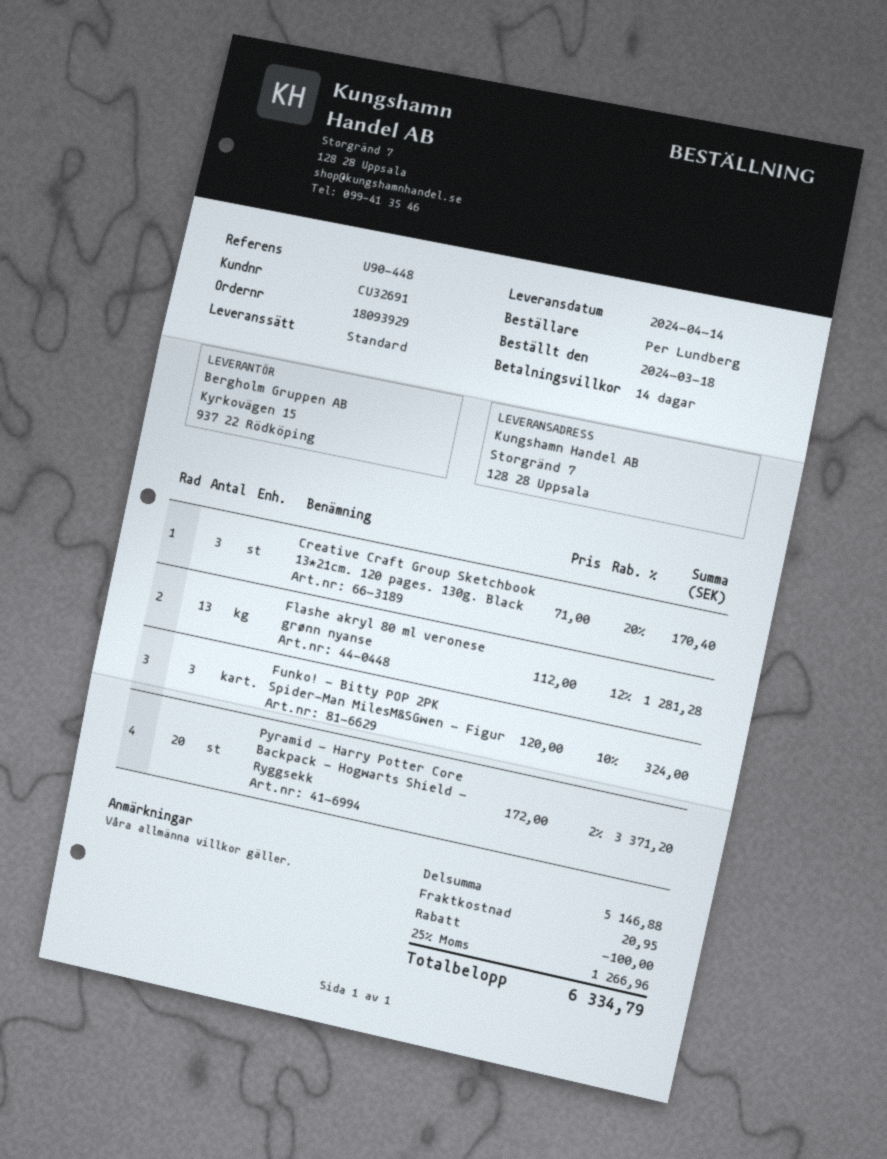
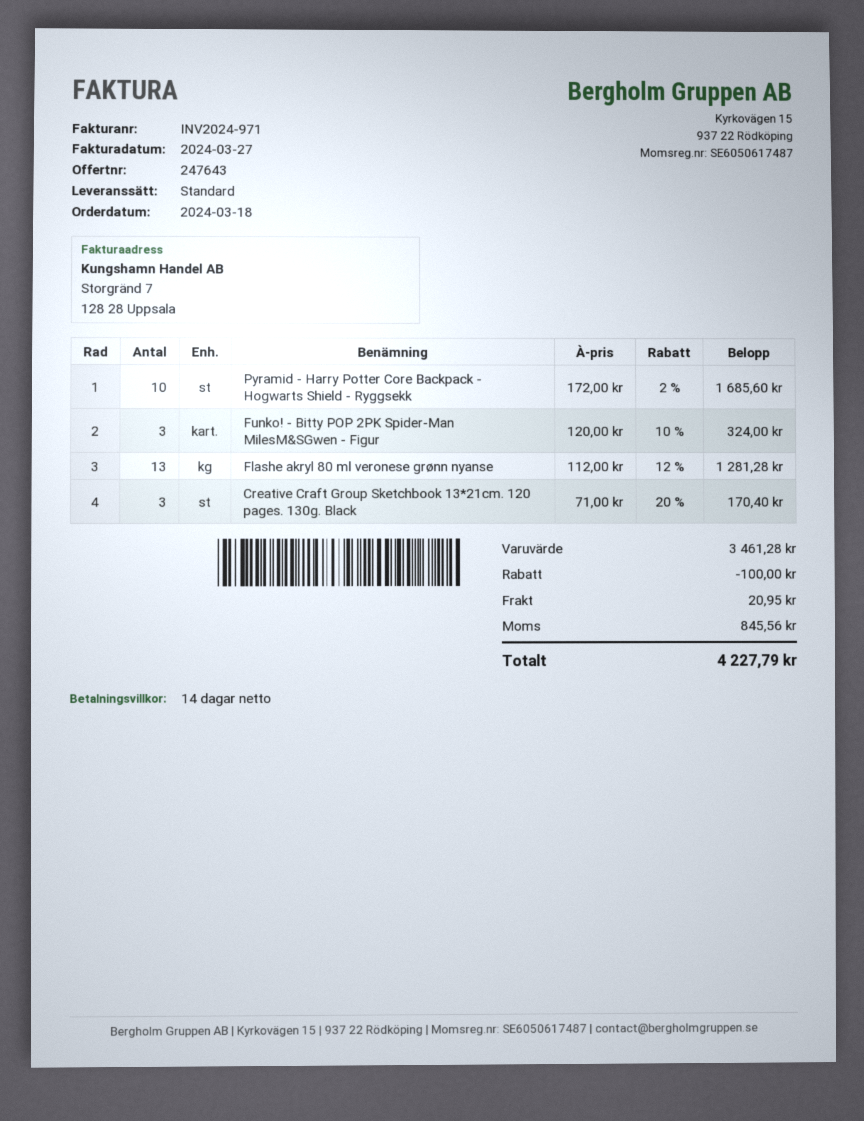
Pyramid - Harry Potter Core Backpack - Hogwarts Shield - Ryggsekk: 20 x 172.00 - 2% = 3371.20 -> 10 x 172.00 - 2% = 1685.60
subtotal: 5146.88 -> 3461.28
tax: 1266.96 -> 845.56
total: 6334.79 -> 4227.79

